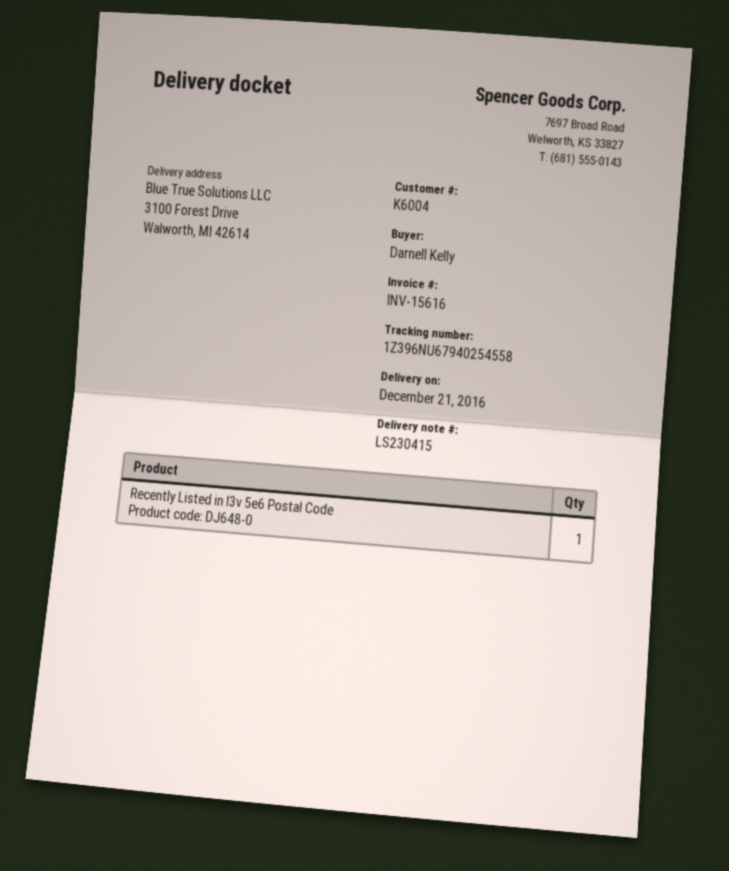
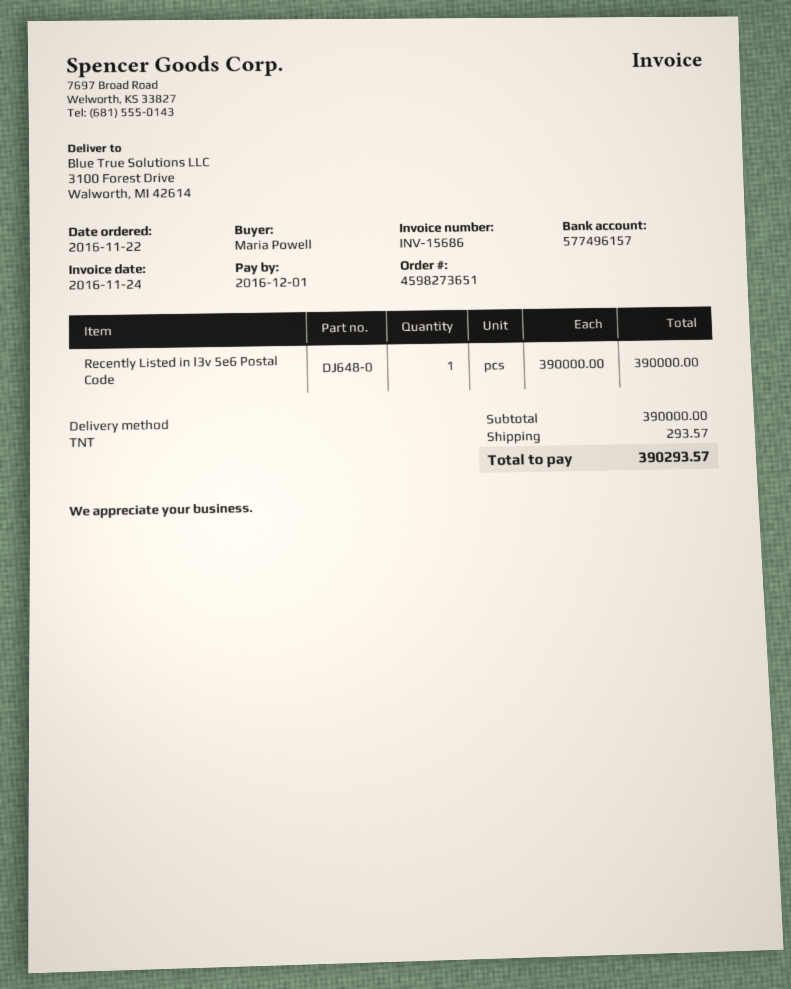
invoice number: INV-15616 -> INV-15686
ordered by: Darnell Kelly -> Maria Powell

